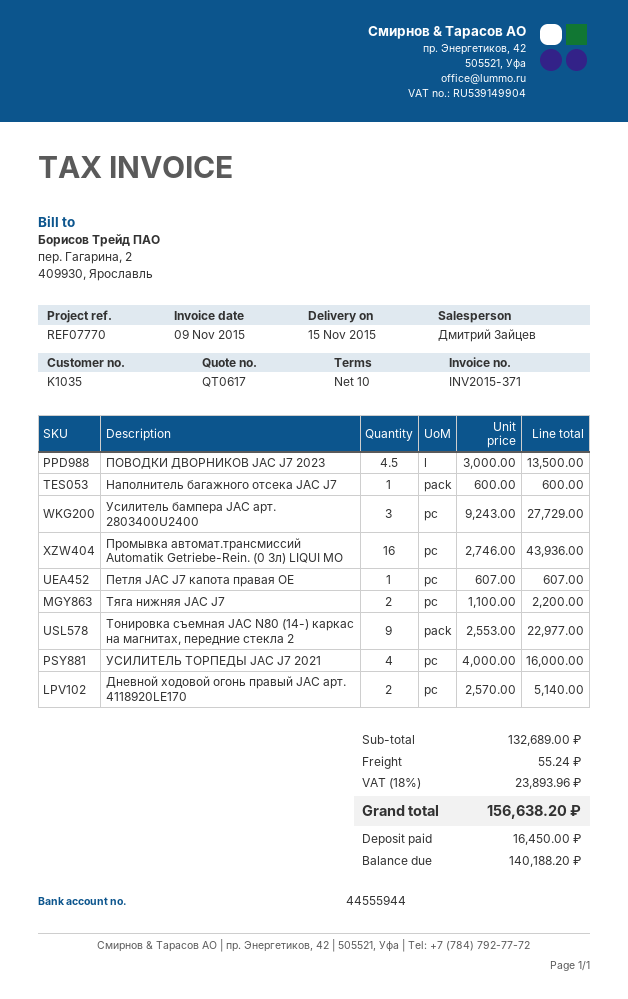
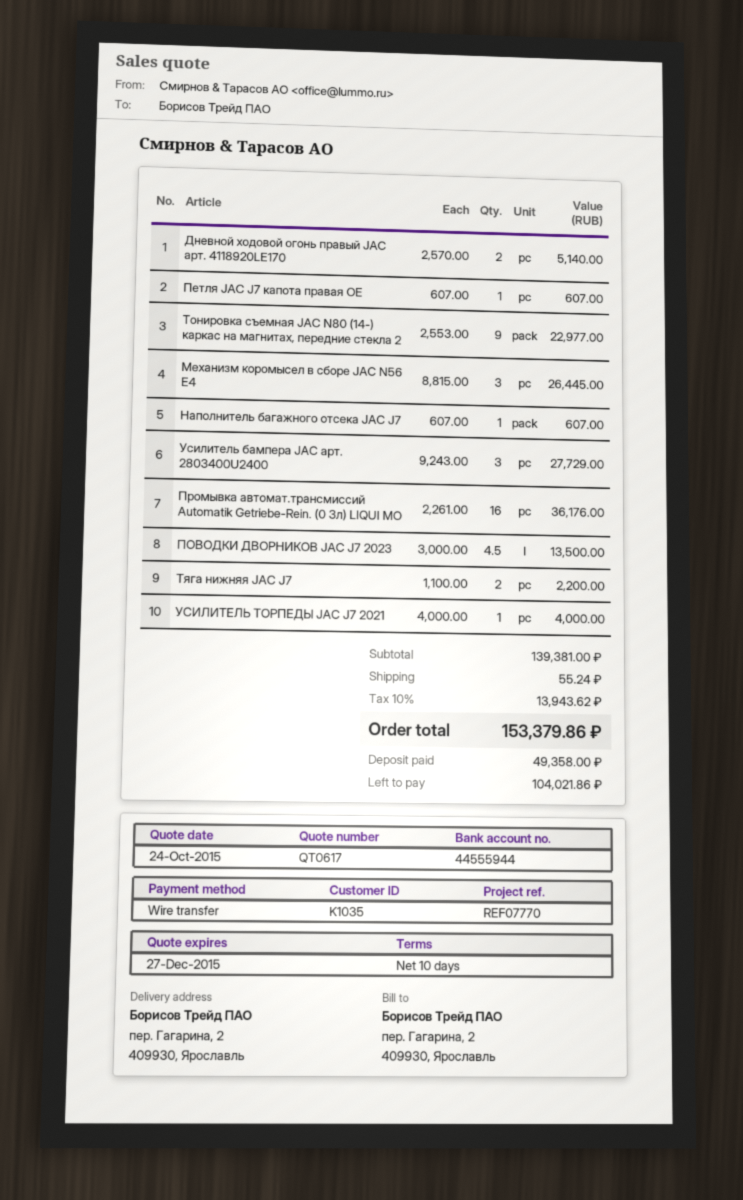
Наполнитель багажного отсека JAC J7: 1 x 600.00 = 600.00 -> 1 x 607.00 = 607.00
Промывка автомат.трансмиссий Automatik Getriebe-Rein. (0 3л) LIQUI MO: 16 x 2746.00 = 43936.00 -> 16 x 2261.00 = 36176.00
УСИЛИТЕЛЬ ТОРПЕДЫ JAC J7 2021: 4 x 4000.00 = 16000.00 -> 1 x 4000.00 = 4000.00
Механизм коромысел в сборе JAC N56 E4: none -> 3 x 8815.00 = 26445.00
subtotal: 132689.00 -> 139381.00
tax: 18% = 23893.96 -> 10% = 13943.62
total: 156638.20 -> 153379.86
deposit: 16450.00 -> 49358.00
balance: 140188.20 -> 104021.86

